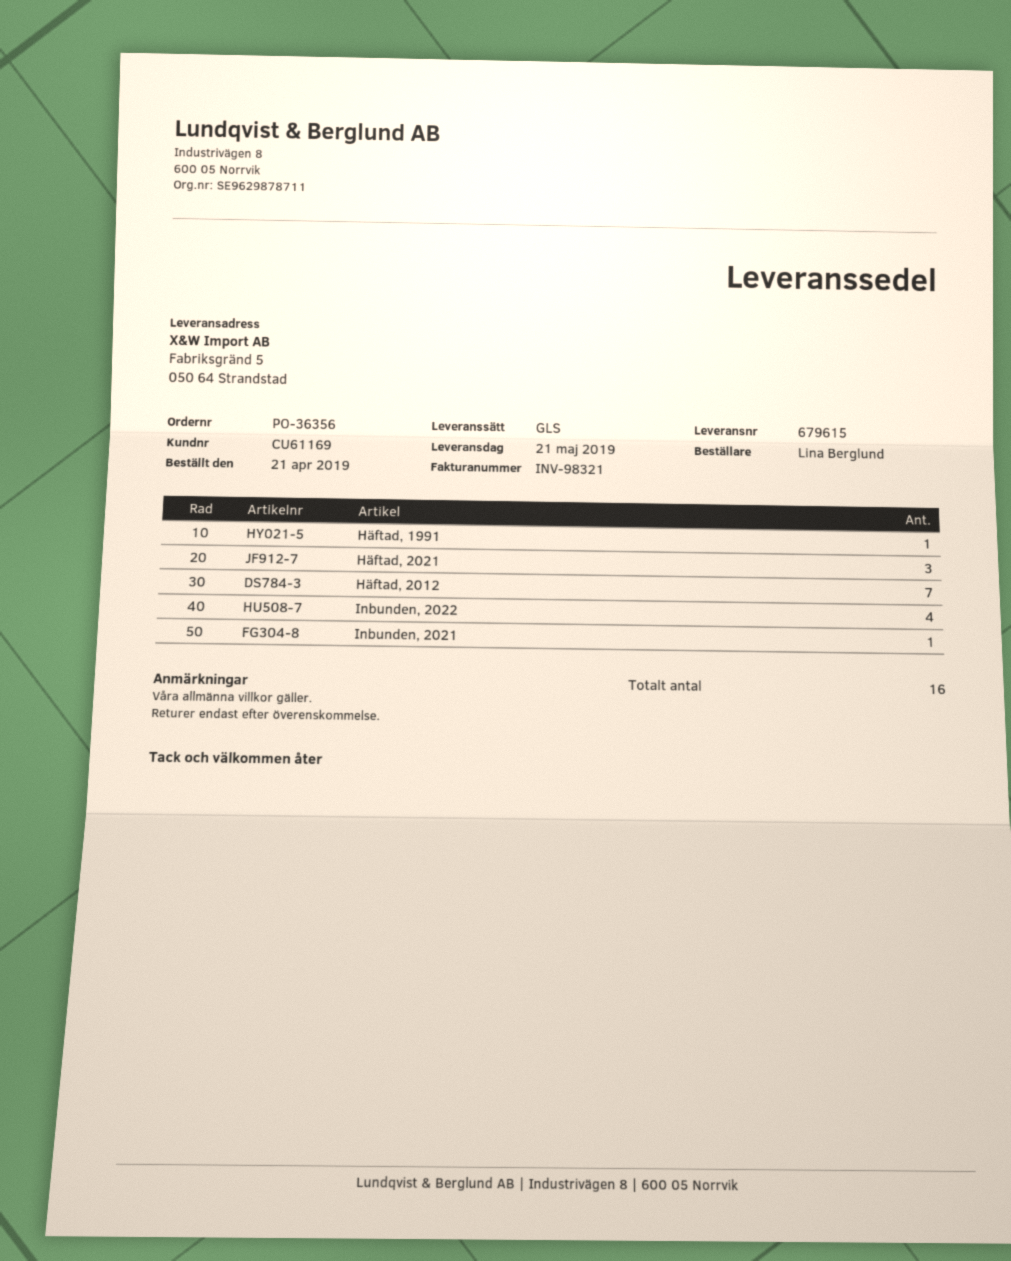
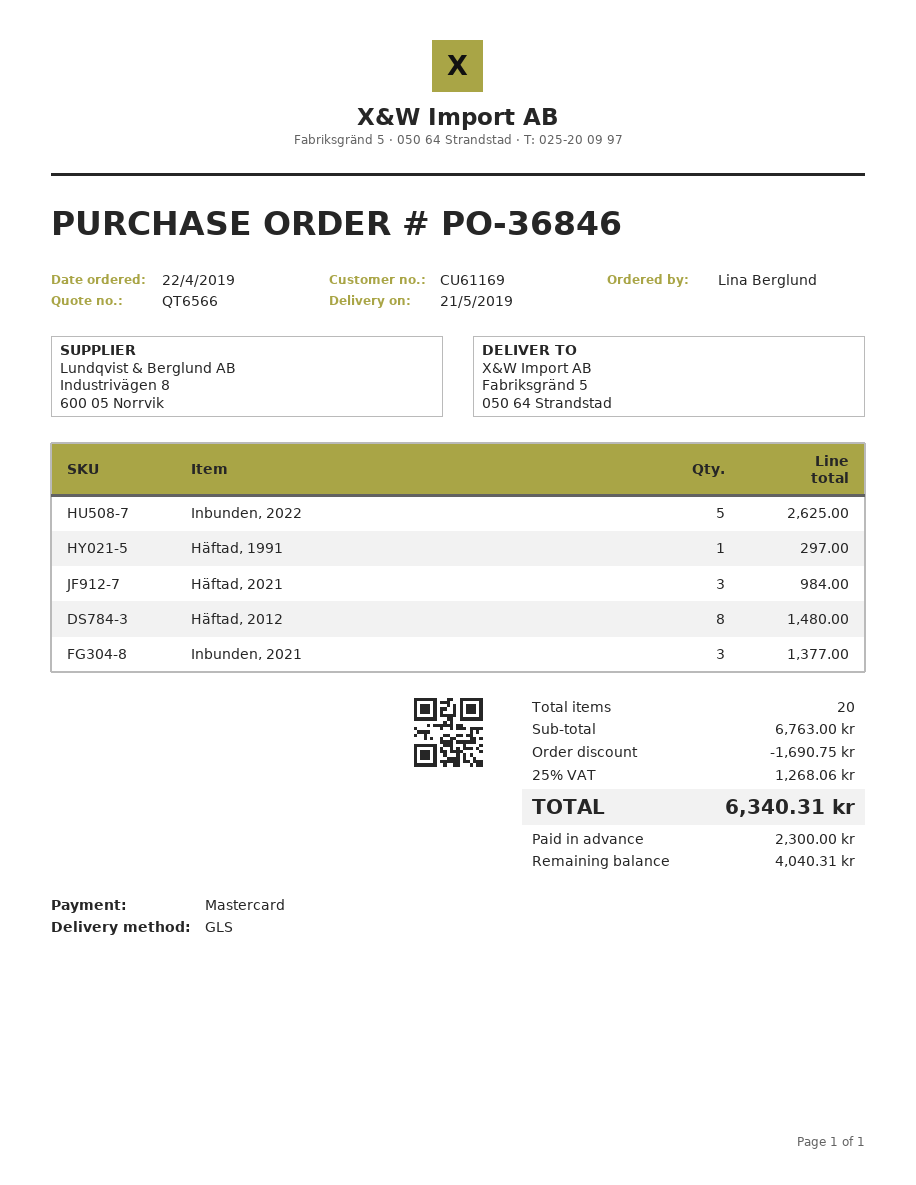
order number: PO-36356 -> PO-36846
order date: 2019-04-21 -> 2019-04-22
Häftad, 2012: 7 -> 8
Inbunden, 2022: 4 -> 5
Inbunden, 2021: 1 -> 3
total quantity: 16 -> 20

